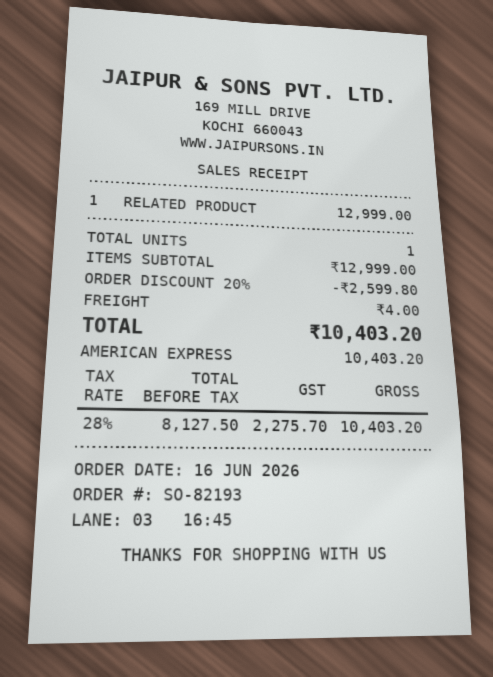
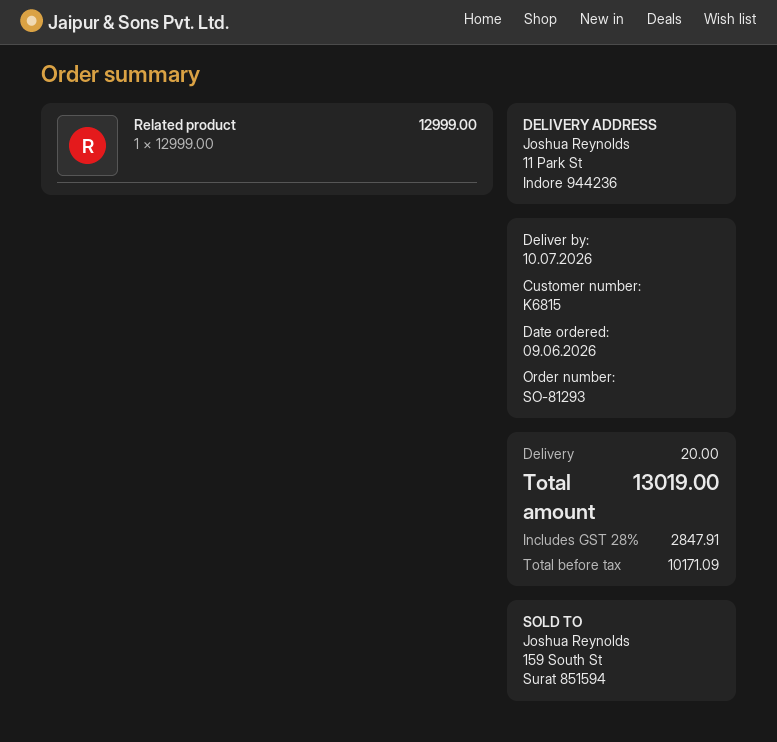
order number: SO-82193 -> SO-81293
order date: 2026-06-16 -> 2026-06-09
discount: 20% = 2599.80 -> none
shipping: 4.00 -> 20.00
net: 8127.50 -> 10171.09
tax: 28% = 2275.70 -> 28% = 2847.91
total: 10403.20 -> 13019.00

